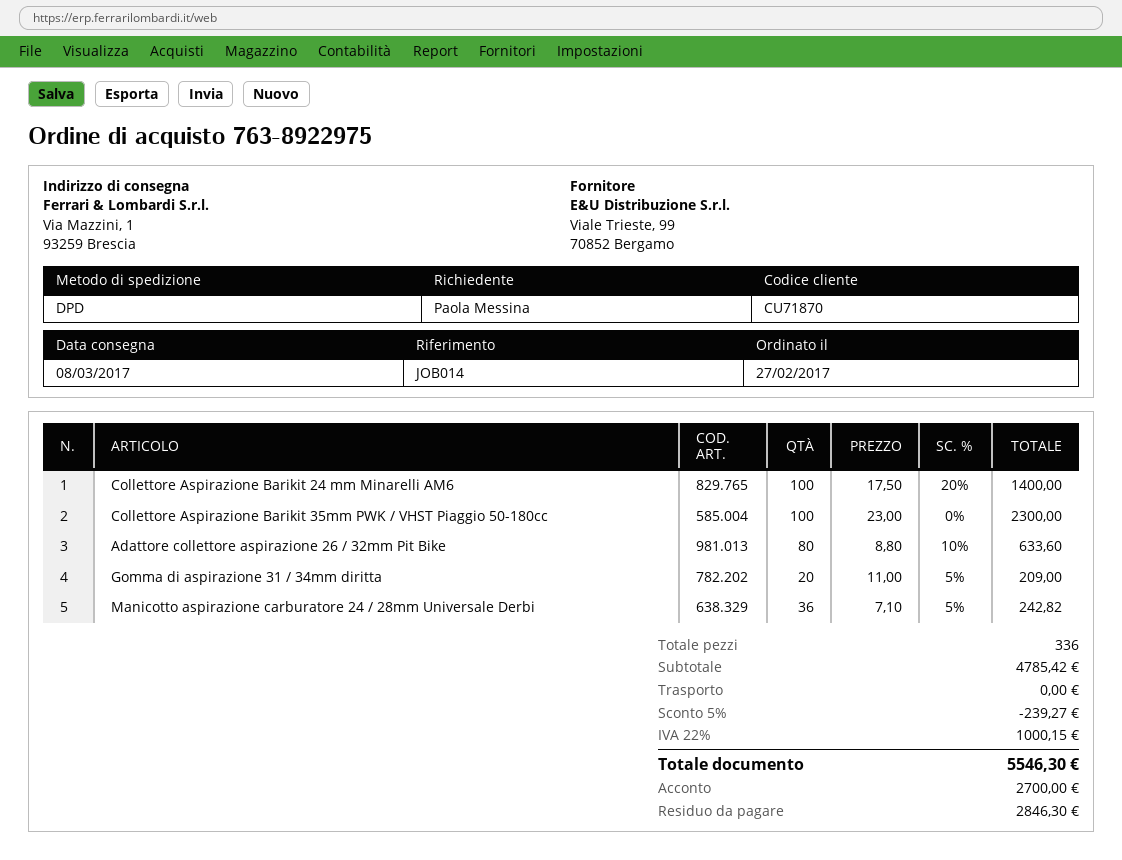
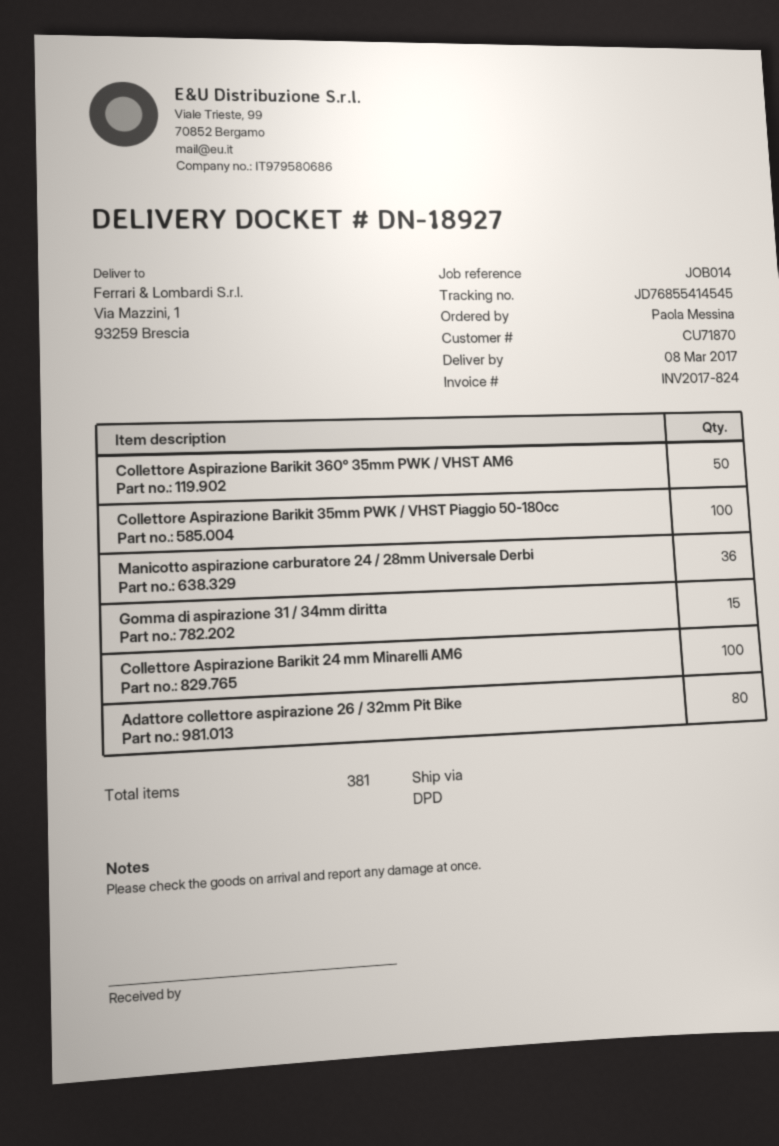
Gomma di aspirazione 31 / 34mm diritta: 20 -> 15
Collettore Aspirazione Barikit 360° 35mm PWK / VHST AM6: none -> 50
total quantity: 336 -> 381

